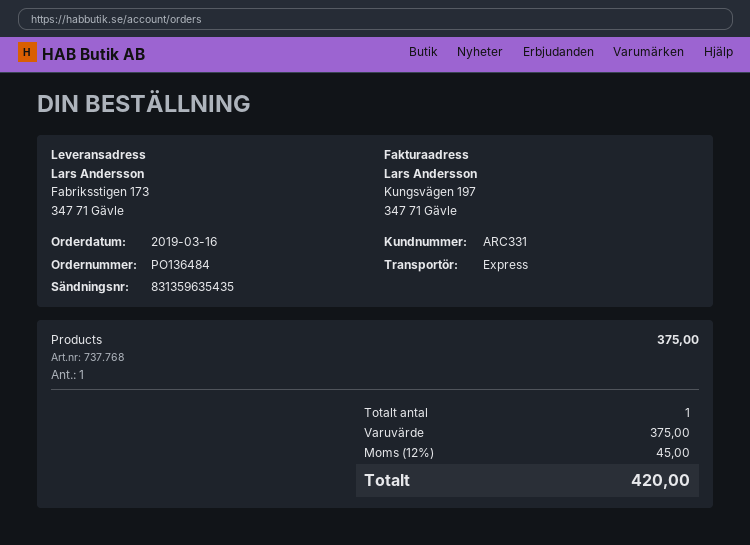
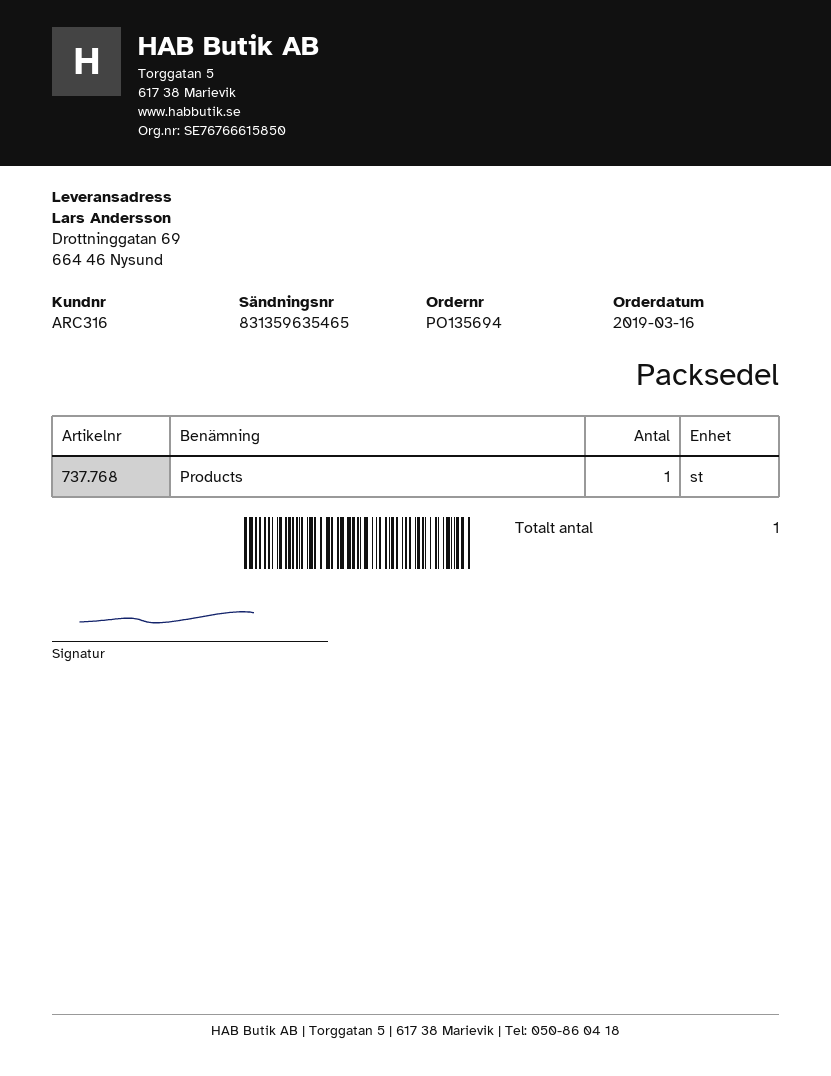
order number: PO136484 -> PO135694
customer number: ARC331 -> ARC316
tracking number: 831359635435 -> 831359635465
ship to: Fabriksstigen 173, 347 71 Gävle -> Drottninggatan 69, 664 46 Nysund

